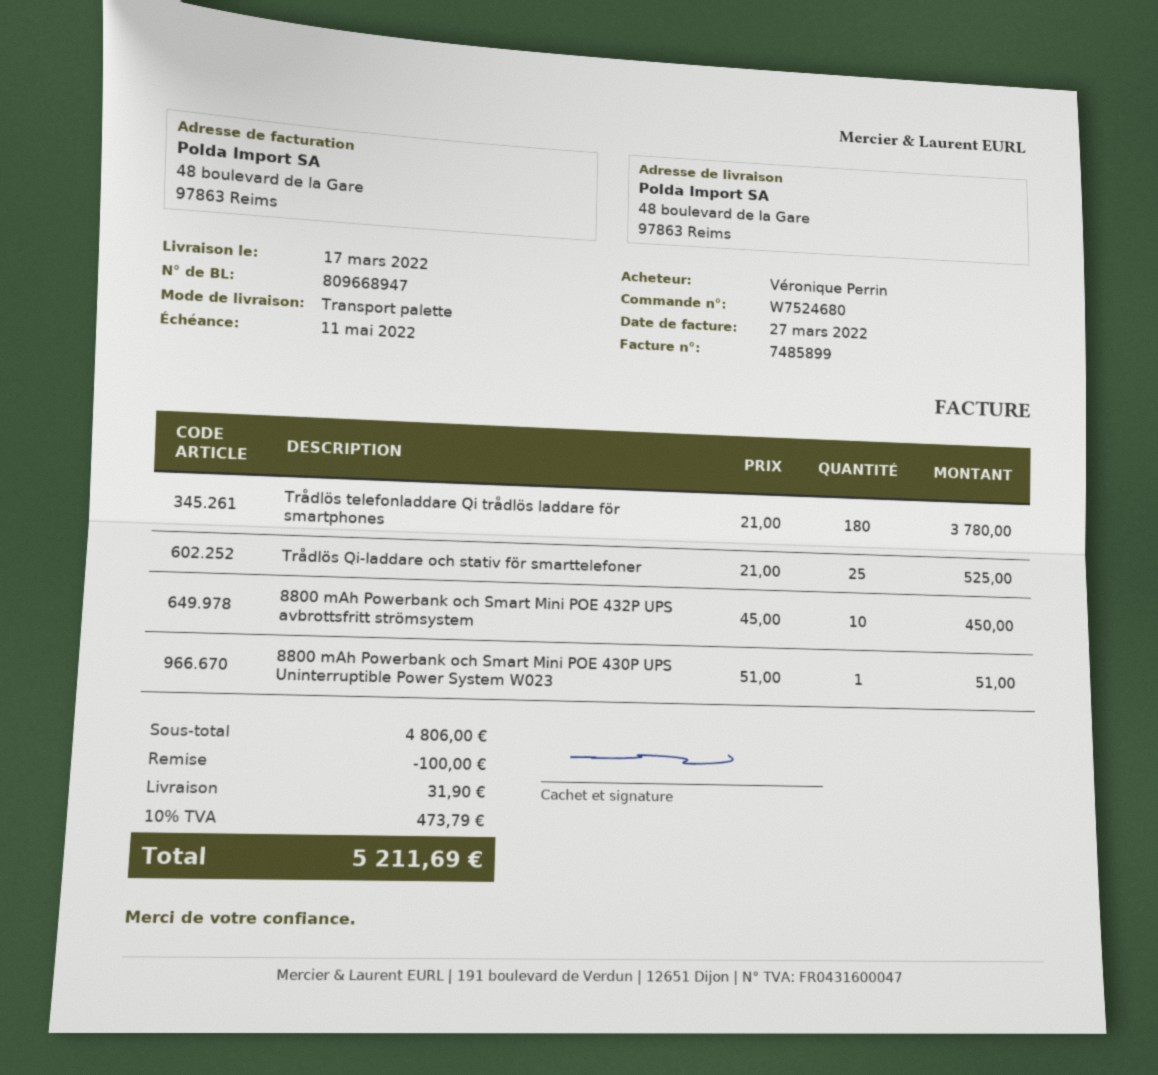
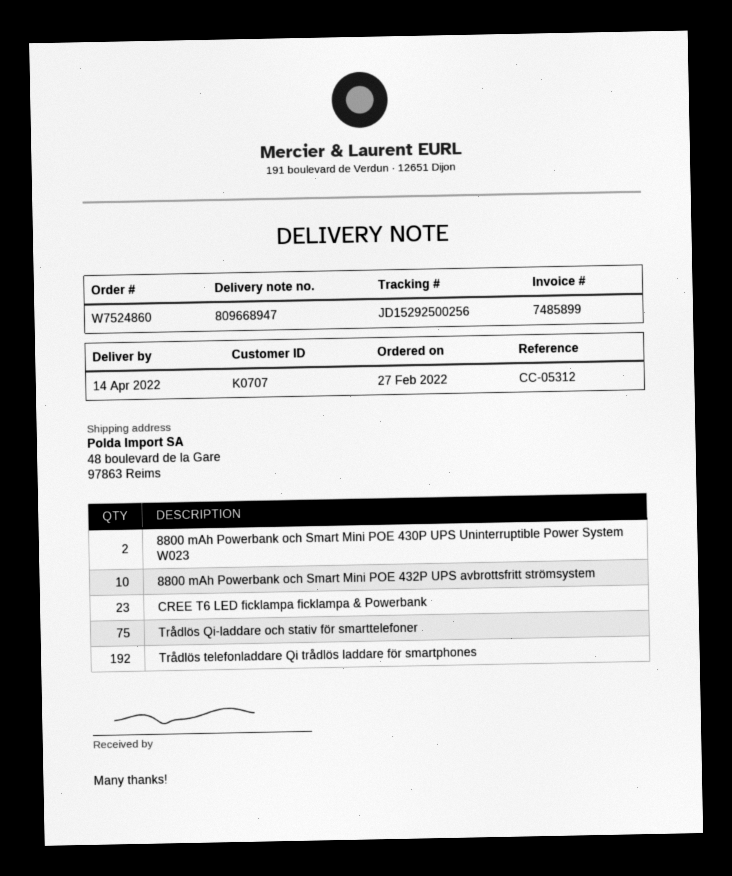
order number: W7524680 -> W7524860
delivery date: 2022-03-17 -> 2022-04-14
Trådlös telefonladdare Qi trådlös laddare för smartphones: 180 -> 192
Trådlös Qi-laddare och stativ för smarttelefoner: 25 -> 75
8800 mAh Powerbank och Smart Mini POE 430P UPS Uninterruptible Power System W023: 1 -> 2
CREE T6 LED ficklampa ficklampa & Powerbank: none -> 23

